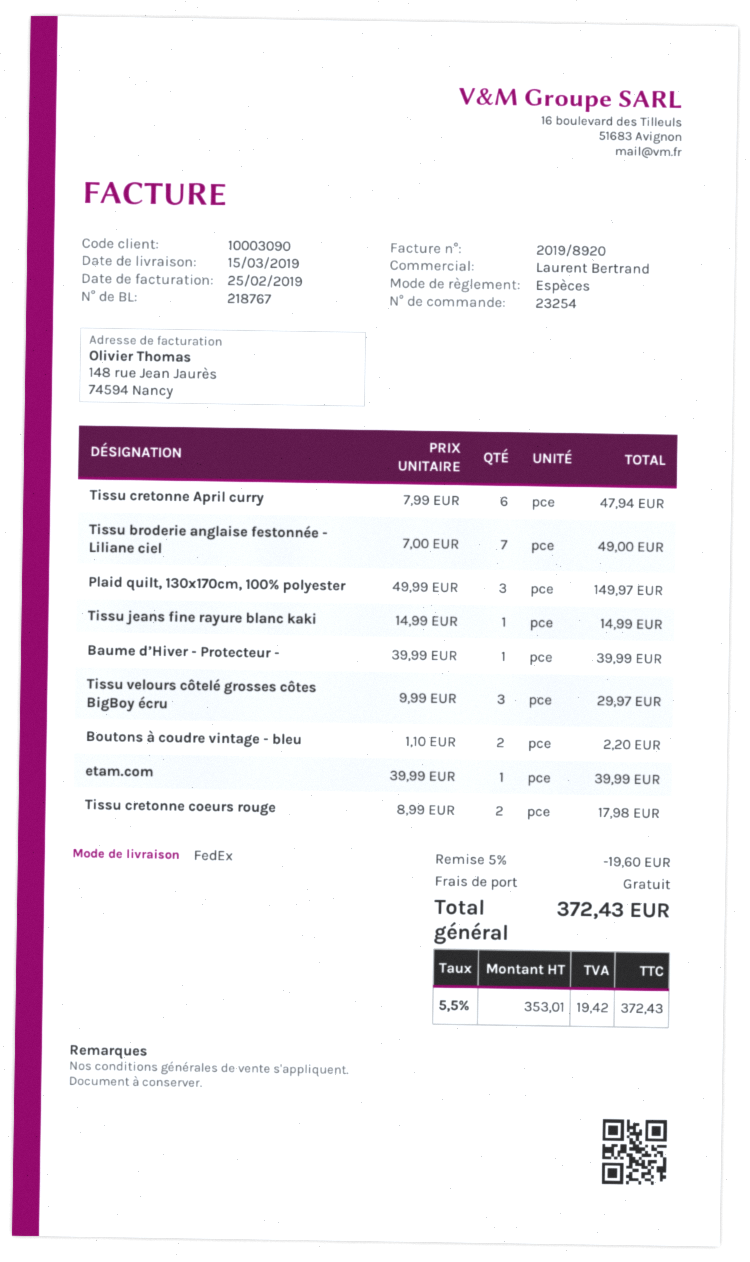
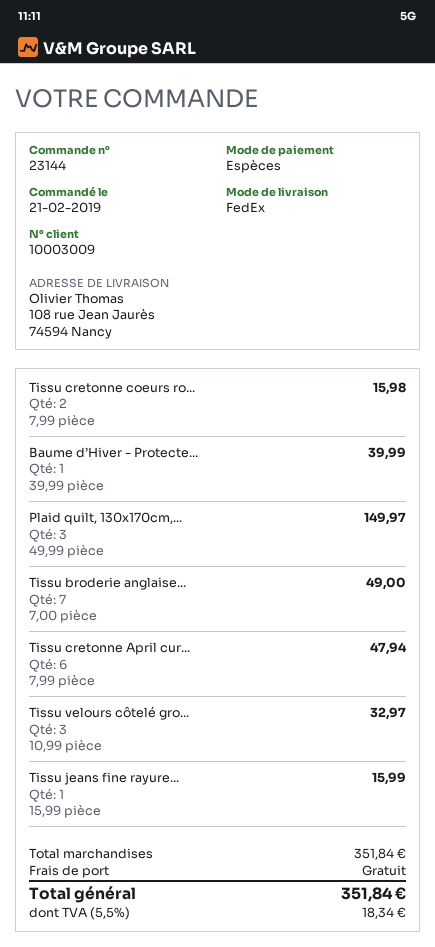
order number: 23254 -> 23144
customer number: 10003090 -> 10003009
Tissu jeans fine rayure blanc kaki: 1 x 14.99 = 14.99 -> 1 x 15.99 = 15.99
Tissu velours côtelé grosses côtes BigBoy écru: 3 x 9.99 = 29.97 -> 3 x 10.99 = 32.97
Boutons à coudre vintage - bleu: 2 x 1.10 = 2.20 -> none
etam.com: 1 x 39.99 = 39.99 -> none
Tissu cretonne coeurs rouge: 2 x 8.99 = 17.98 -> 2 x 7.99 = 15.98
discount: 5% = 19.60 -> none
tax: 5.5% = 19.42 -> 5.5% = 18.34
total: 372.43 -> 351.84

